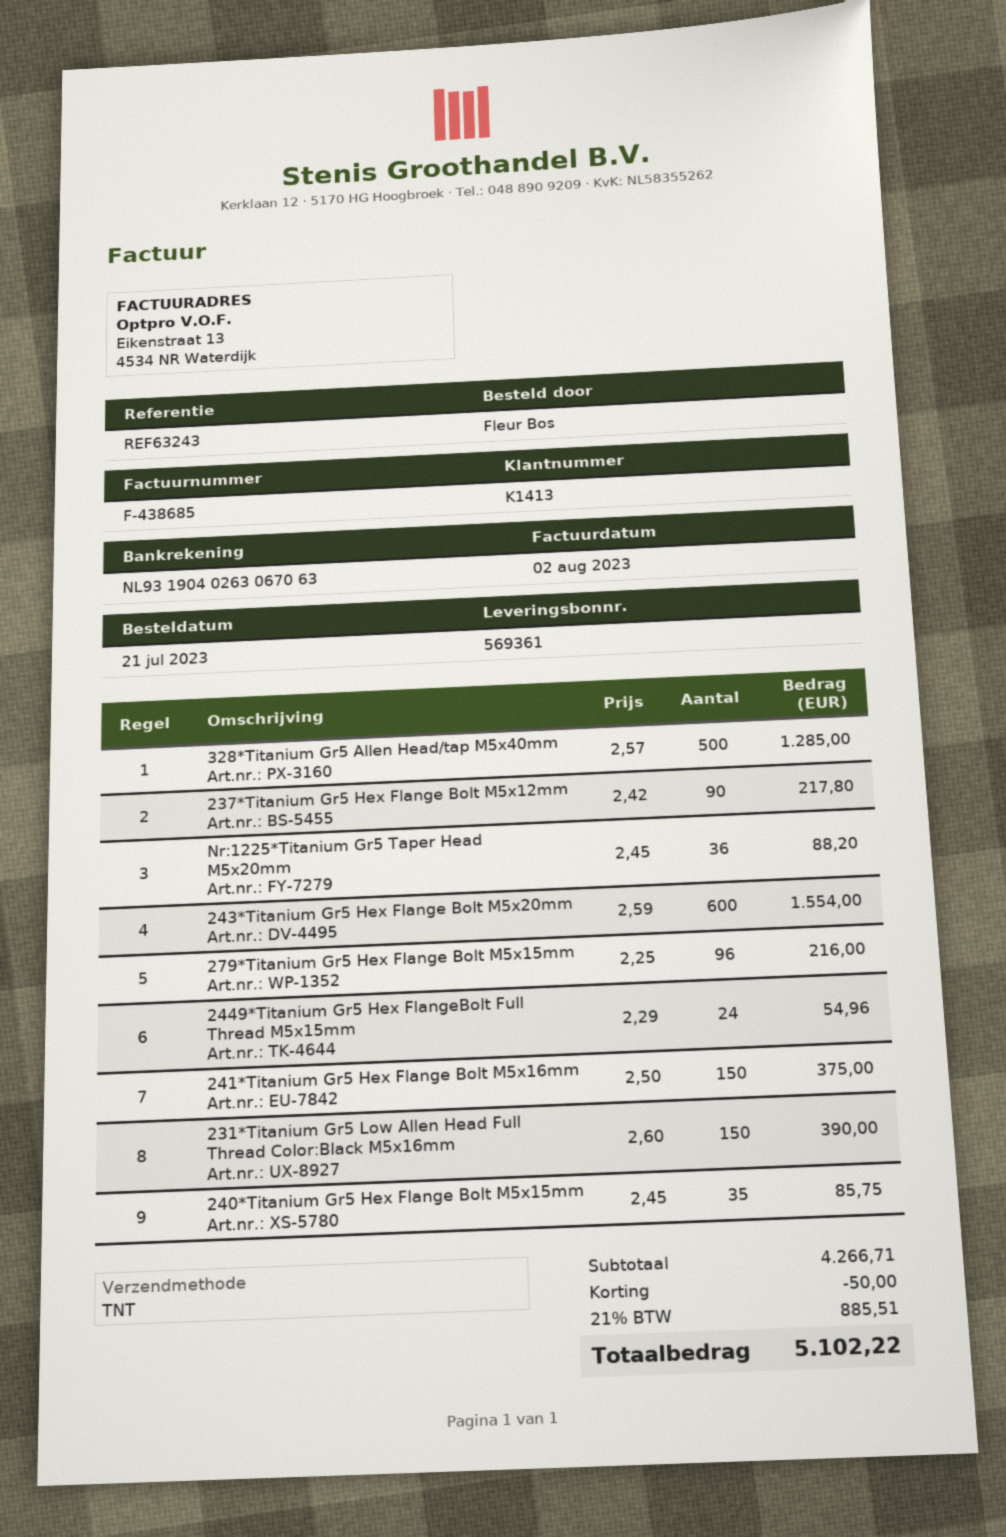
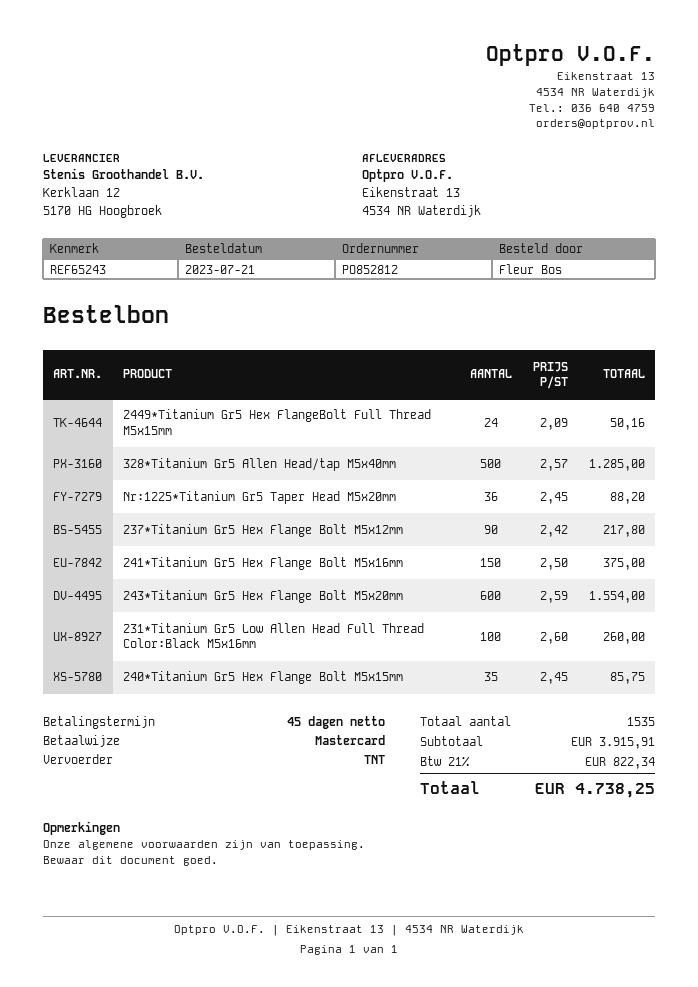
reference: REF63243 -> REF65243
279*Titanium Gr5 Hex Flange Bolt M5x15mm: 96 x 2.25 = 216.00 -> none
2449*Titanium Gr5 Hex FlangeBolt Full Thread M5x15mm: 24 x 2.29 = 54.96 -> 24 x 2.09 = 50.16
231*Titanium Gr5 Low Allen Head Full Thread Color:Black M5x16mm: 150 x 2.60 = 390.00 -> 100 x 2.60 = 260.00
subtotal: 4266.71 -> 3915.91
discount: 50.00 -> none
tax: 21% = 885.51 -> 21% = 822.34
total: 5102.22 -> 4738.25

